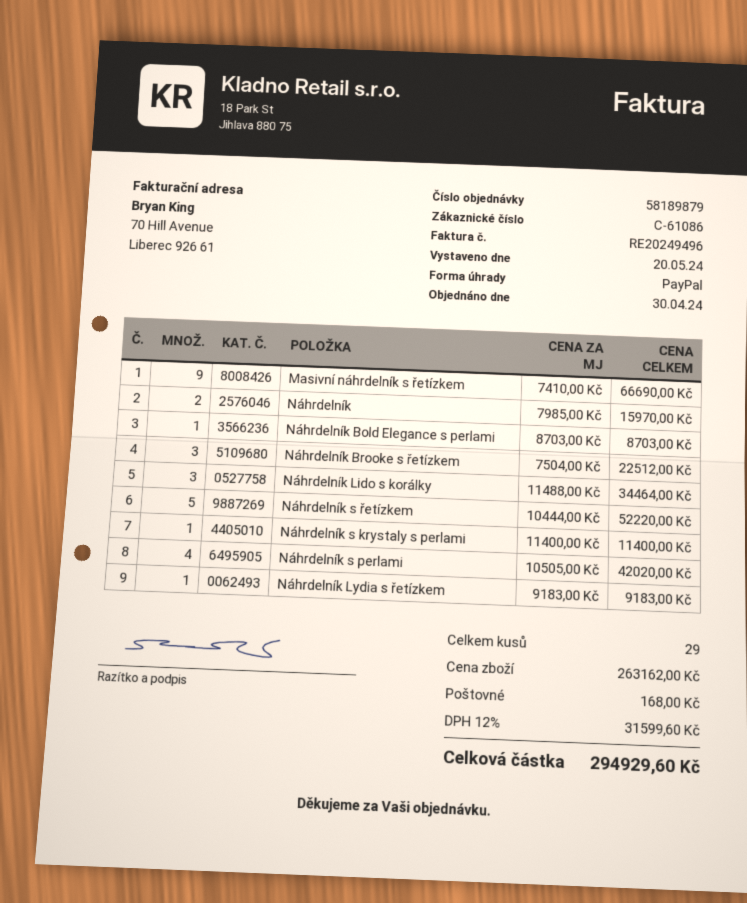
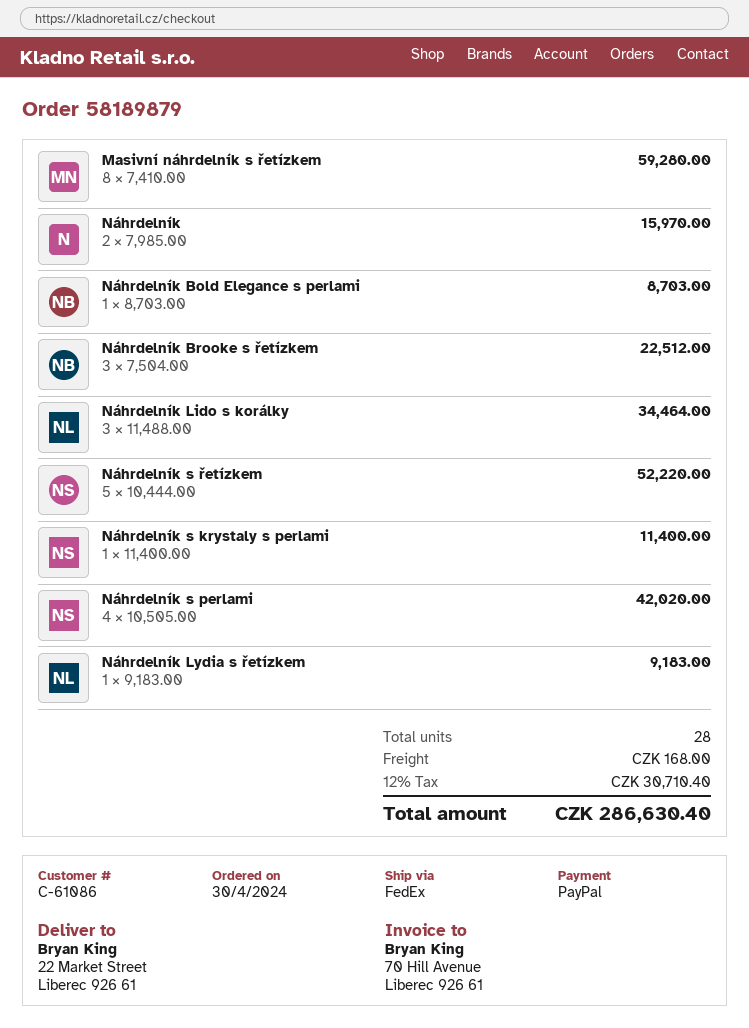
Masivní náhrdelník s řetízkem: 9 x 7410.00 = 66690.00 -> 8 x 7410.00 = 59280.00
total quantity: 29 -> 28
tax: 12% = 31599.60 -> 12% = 30710.40
total: 294929.60 -> 286630.40

